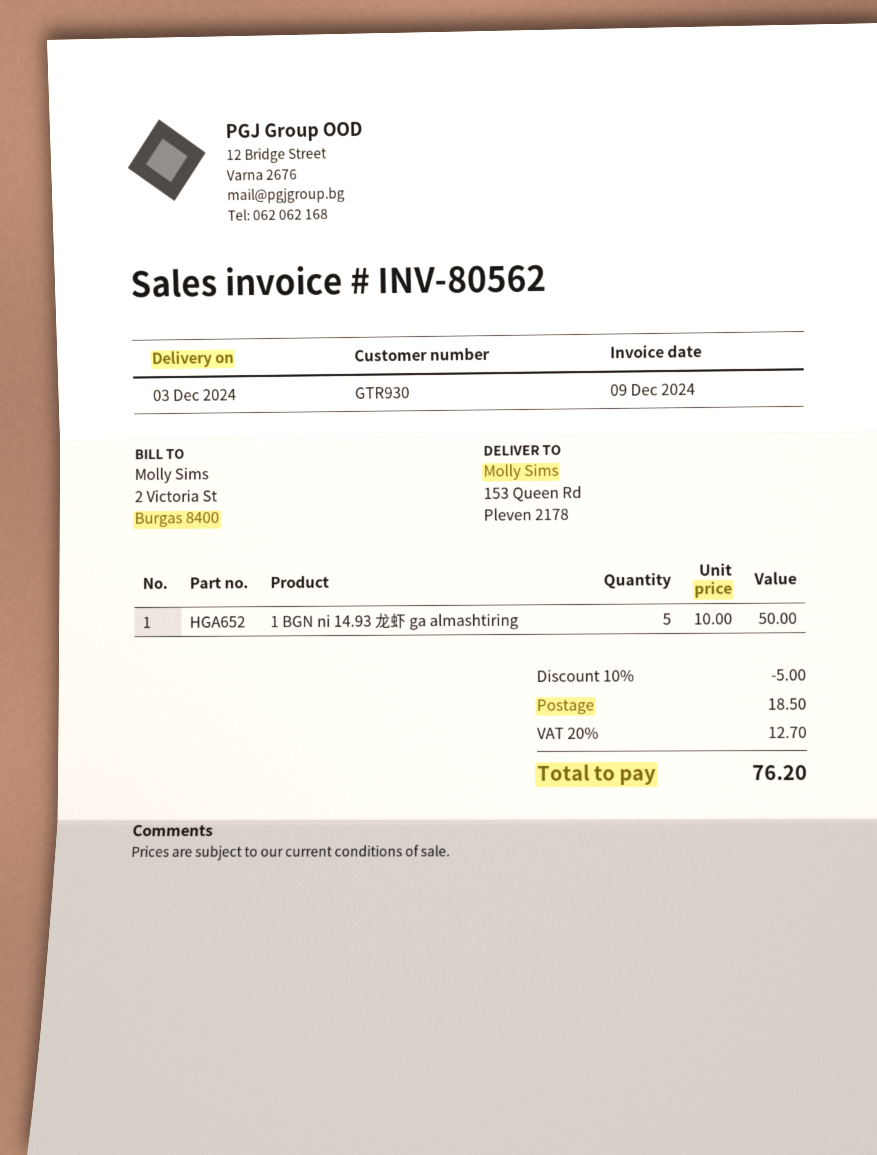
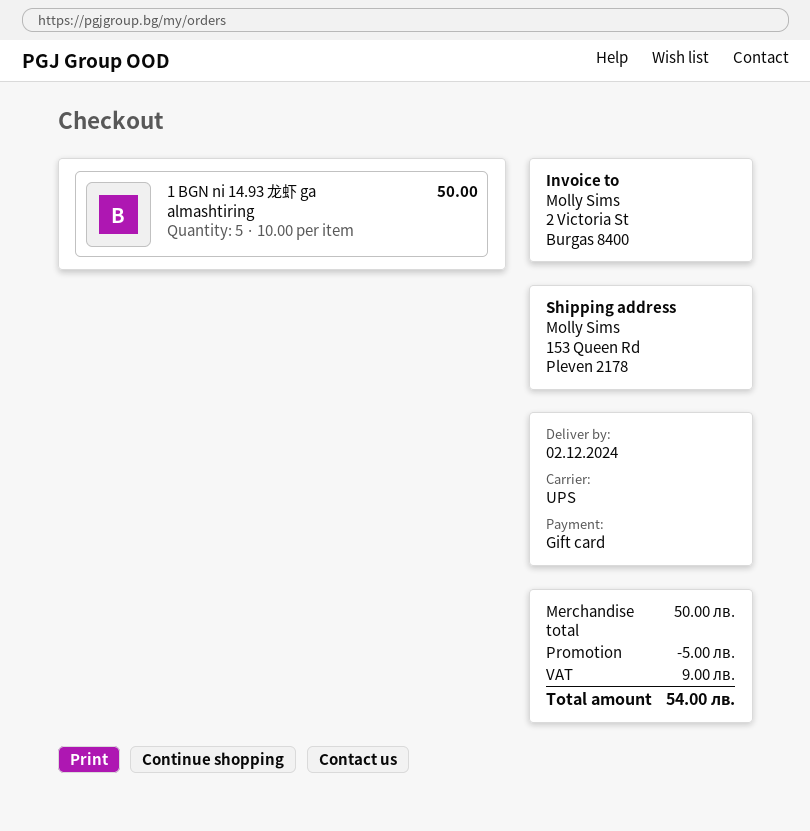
delivery date: 2024-12-03 -> 2024-12-02
shipping: 18.50 -> none
tax: 12.70 -> 9.00
total: 76.20 -> 54.00

